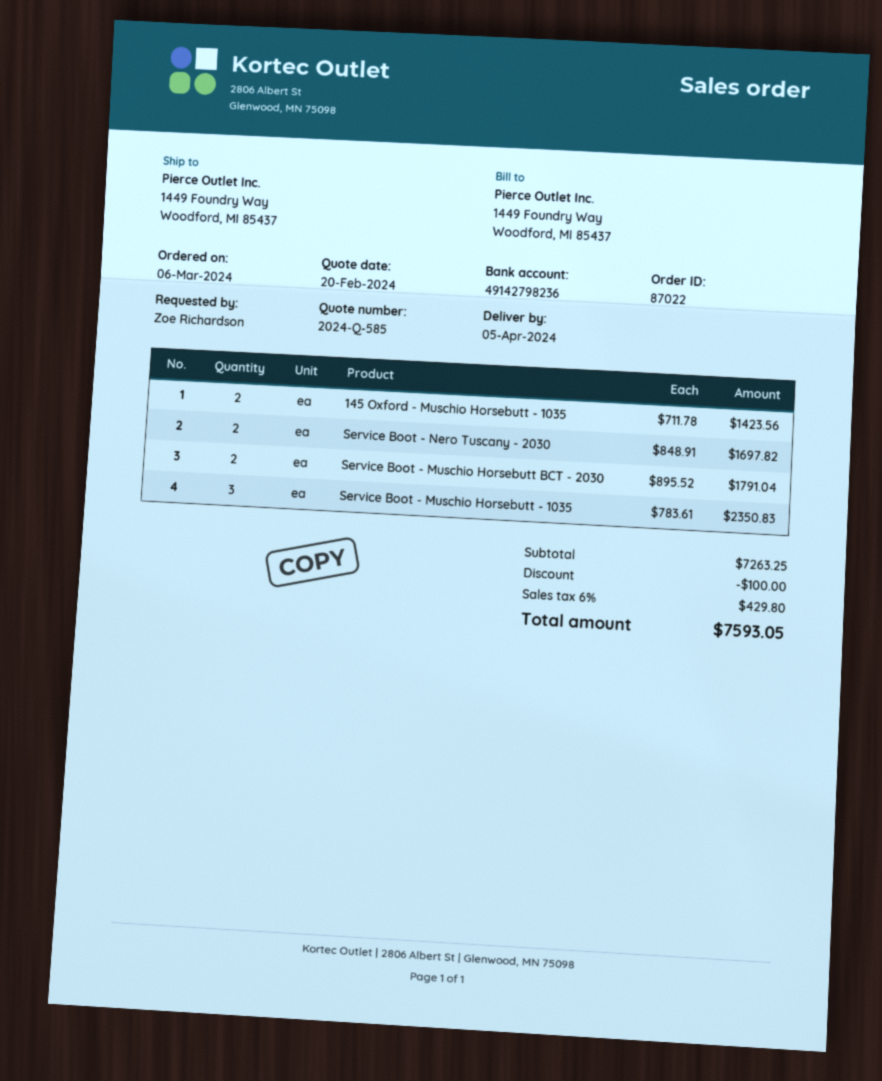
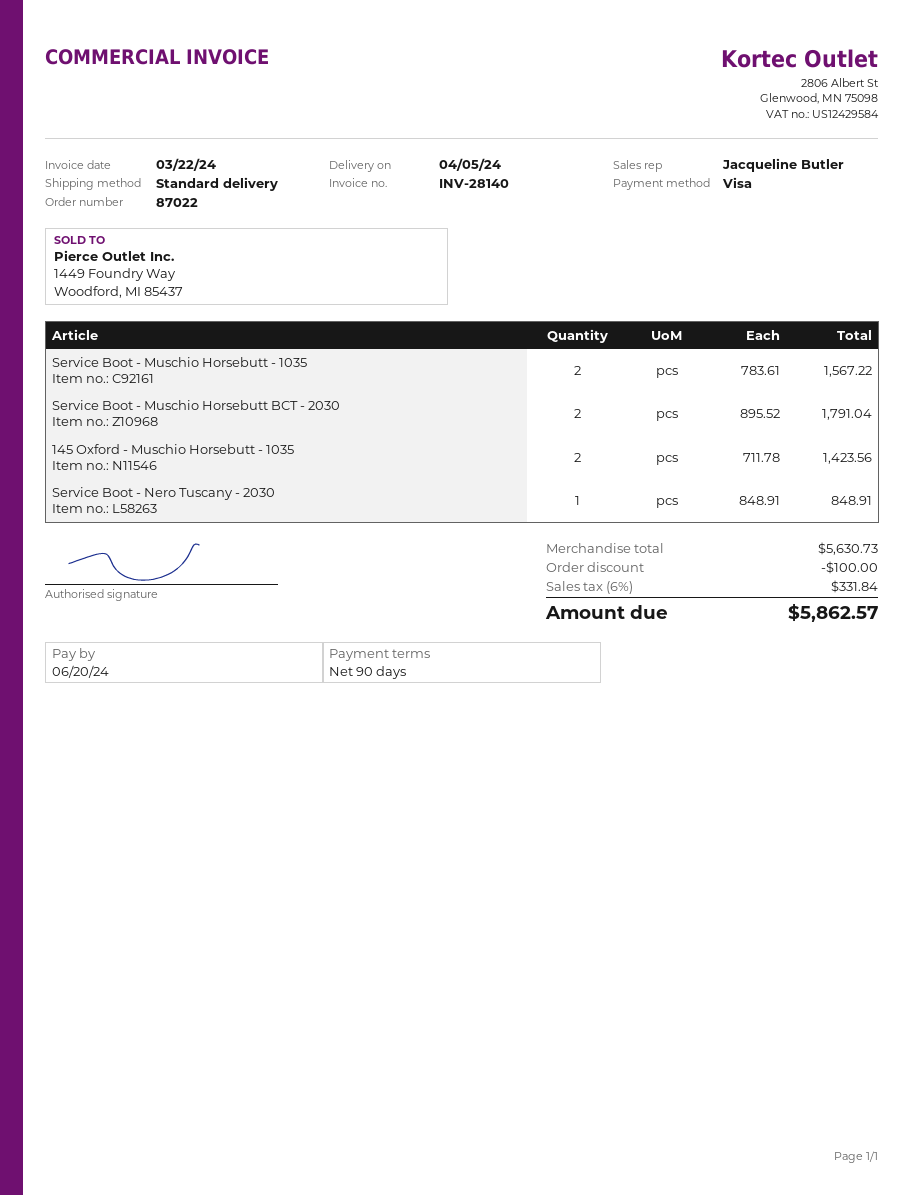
Service Boot - Nero Tuscany - 2030: 2 x 848.91 = 1697.82 -> 1 x 848.91 = 848.91
Service Boot - Muschio Horsebutt - 1035: 3 x 783.61 = 2350.83 -> 2 x 783.61 = 1567.22
subtotal: 7263.25 -> 5630.73
tax: 6% = 429.80 -> 6% = 331.84
total: 7593.05 -> 5862.57

